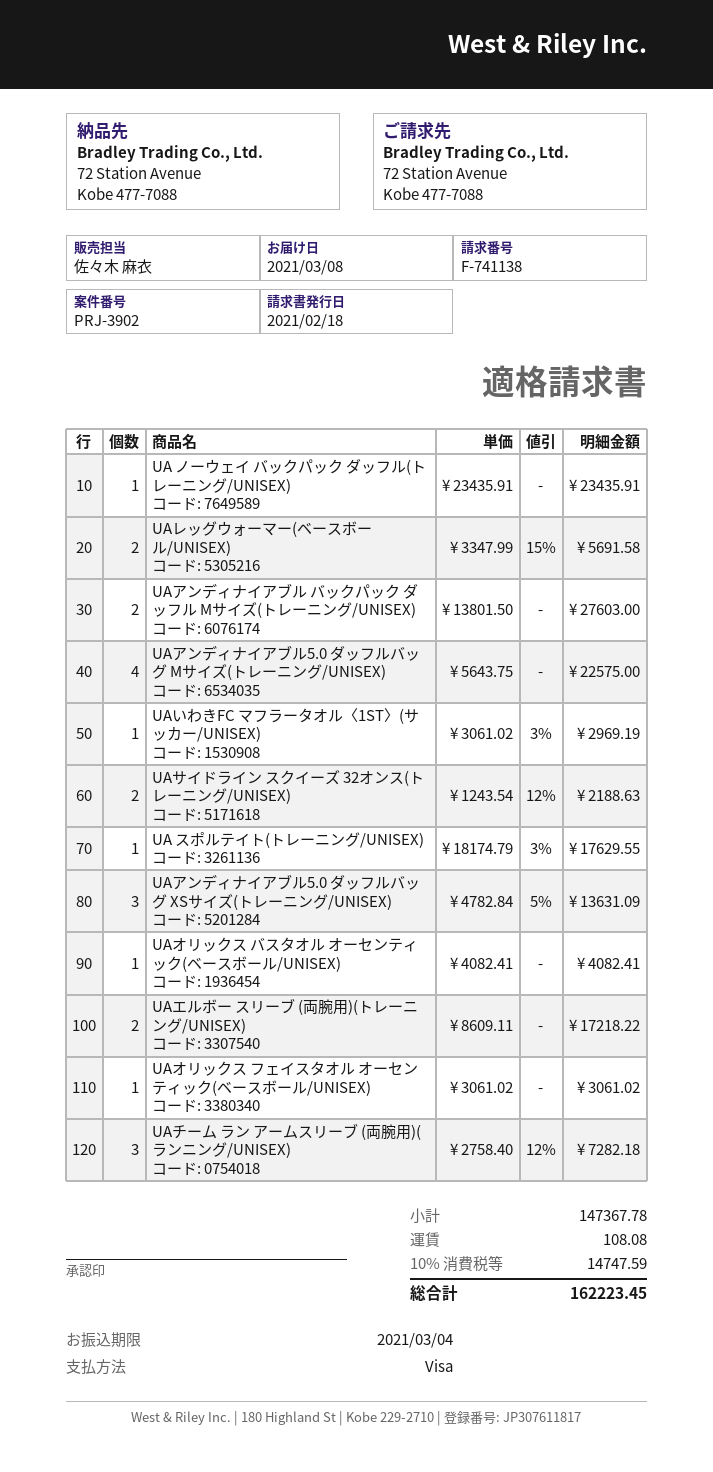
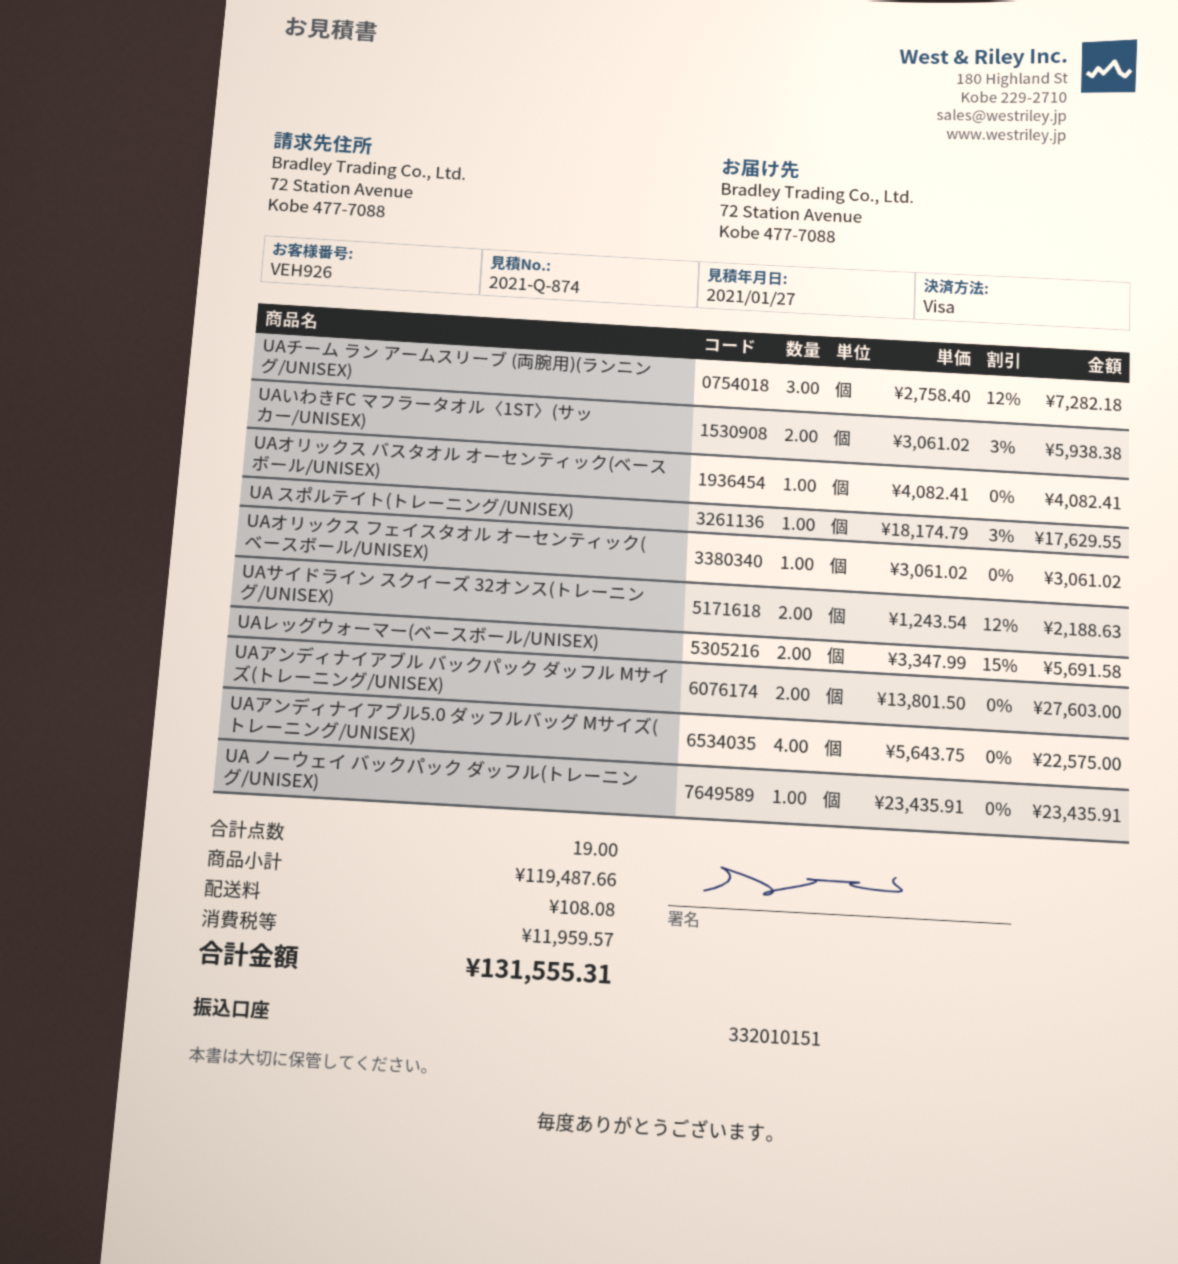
UAいわきFC マフラータオル〈1ST〉(サッカー/UNISEX): 1 x 3061.02 - 3% = 2969.19 -> 2 x 3061.02 - 3% = 5938.38
UAアンディナイアブル5.0 ダッフルバッグ XSサイズ(トレーニング/UNISEX): 3 x 4782.84 - 5% = 13631.09 -> none
UAエルボー スリーブ (両腕用)(トレーニング/UNISEX): 2 x 8609.11 = 17218.22 -> none
subtotal: 147367.78 -> 119487.66
tax: 14747.59 -> 11959.57
total: 162223.45 -> 131555.31

